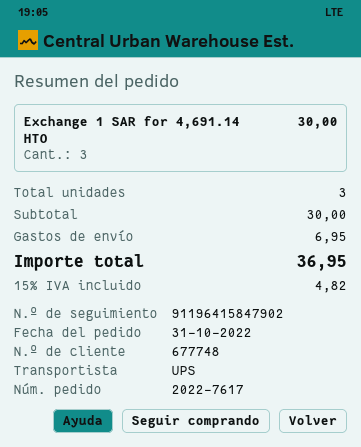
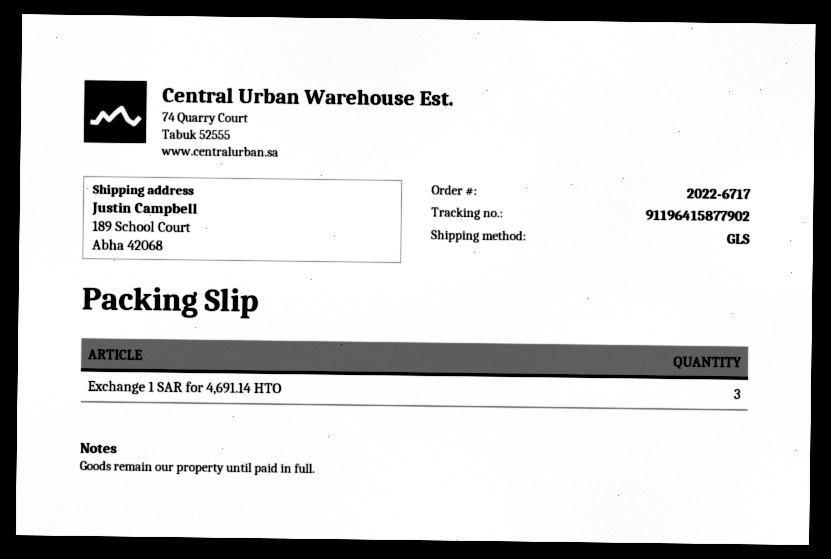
order number: 2022-7617 -> 2022-6717
shipping method: UPS -> GLS
tracking number: 91196415847902 -> 91196415877902

